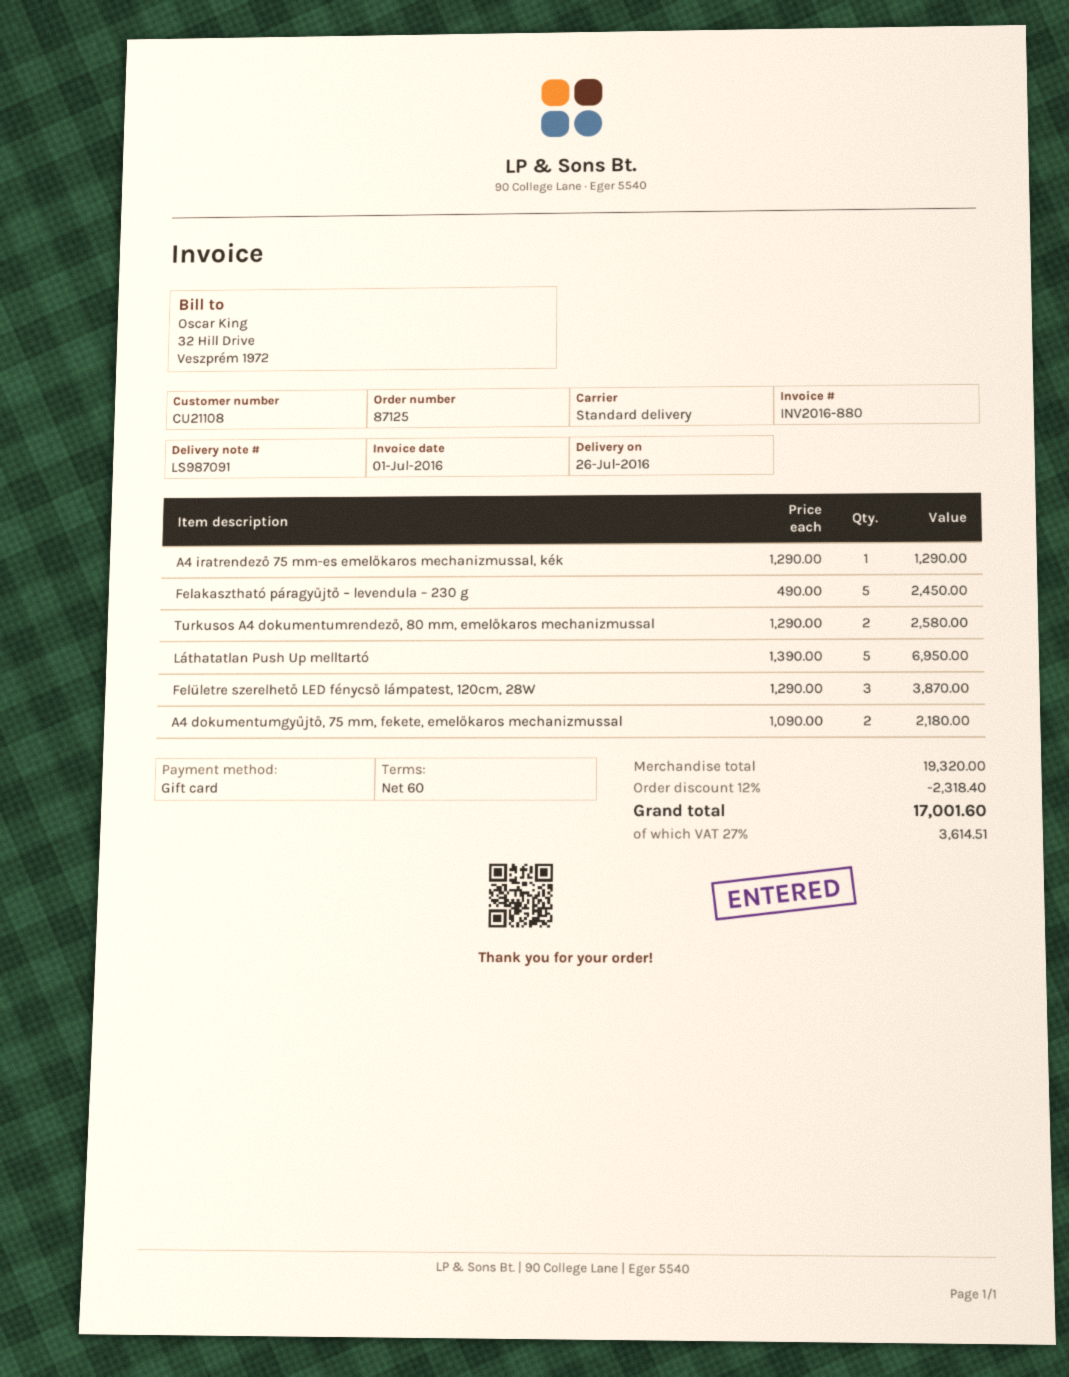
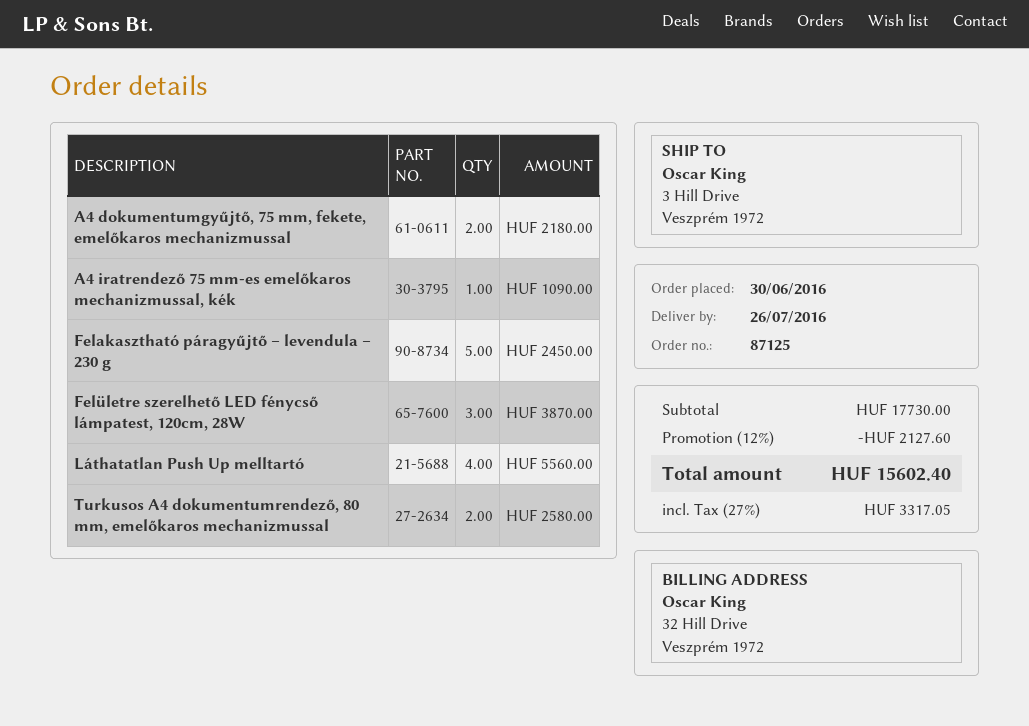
A4 iratrendező 75 mm-es emelőkaros mechanizmussal, kék: 1 for 1290.00 -> 1 for 1090.00
Láthatatlan Push Up melltartó: 5 for 6950.00 -> 4 for 5560.00
subtotal: 19320.00 -> 17730.00
discount: 12% = 2318.40 -> 12% = 2127.60
tax: 27% = 3614.51 -> 27% = 3317.05
total: 17001.60 -> 15602.40

